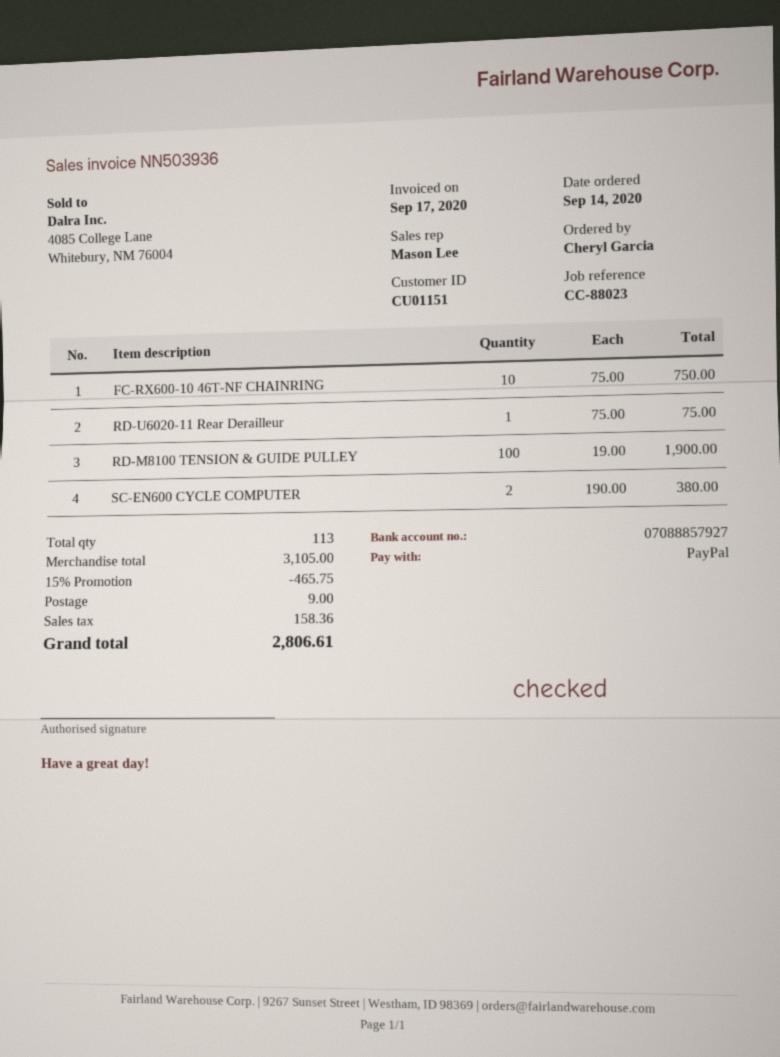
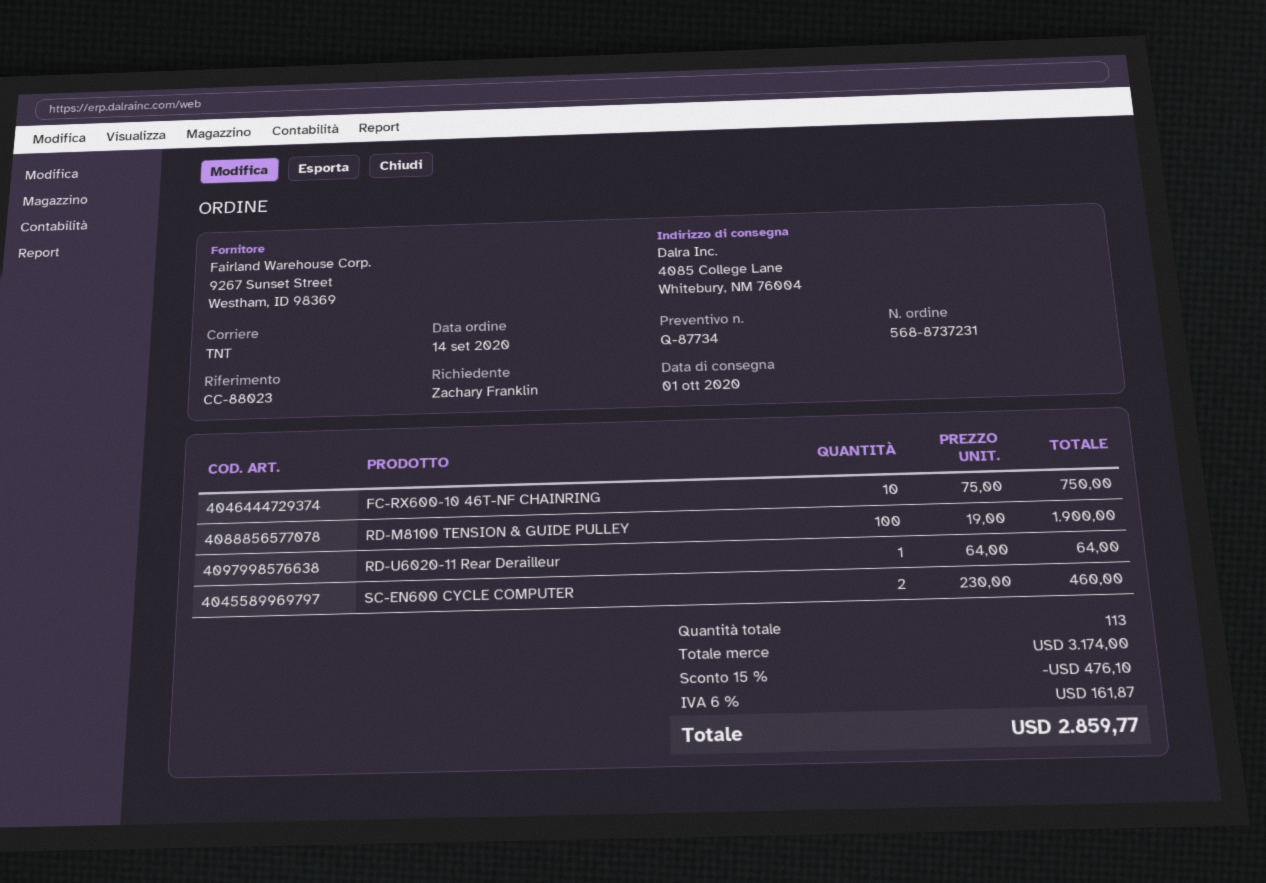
ordered by: Cheryl Garcia -> Zachary Franklin
RD-U6020-11 Rear Derailleur: 1 x 75.00 = 75.00 -> 1 x 64.00 = 64.00
SC-EN600 CYCLE COMPUTER: 2 x 190.00 = 380.00 -> 2 x 230.00 = 460.00
subtotal: 3105.00 -> 3174.00
discount: 15% = 465.75 -> 15% = 476.10
shipping: 9.00 -> none
tax: 158.36 -> 161.87
total: 2806.61 -> 2859.77

